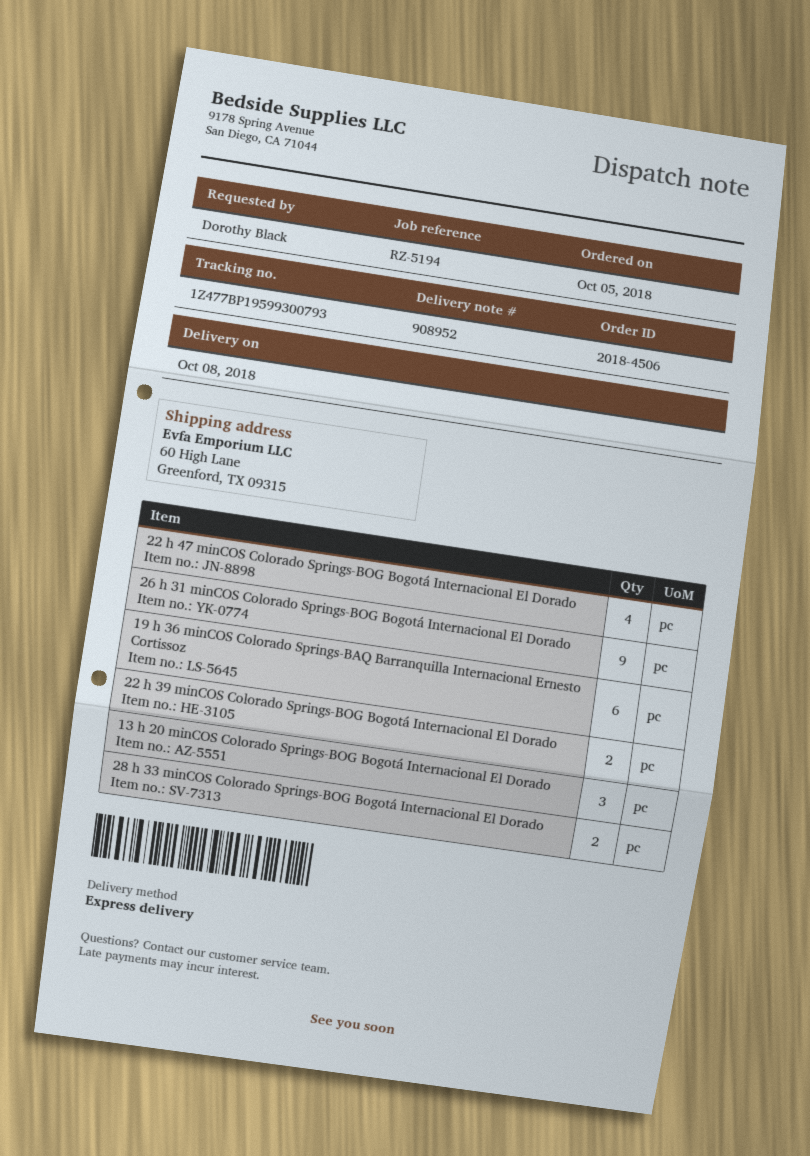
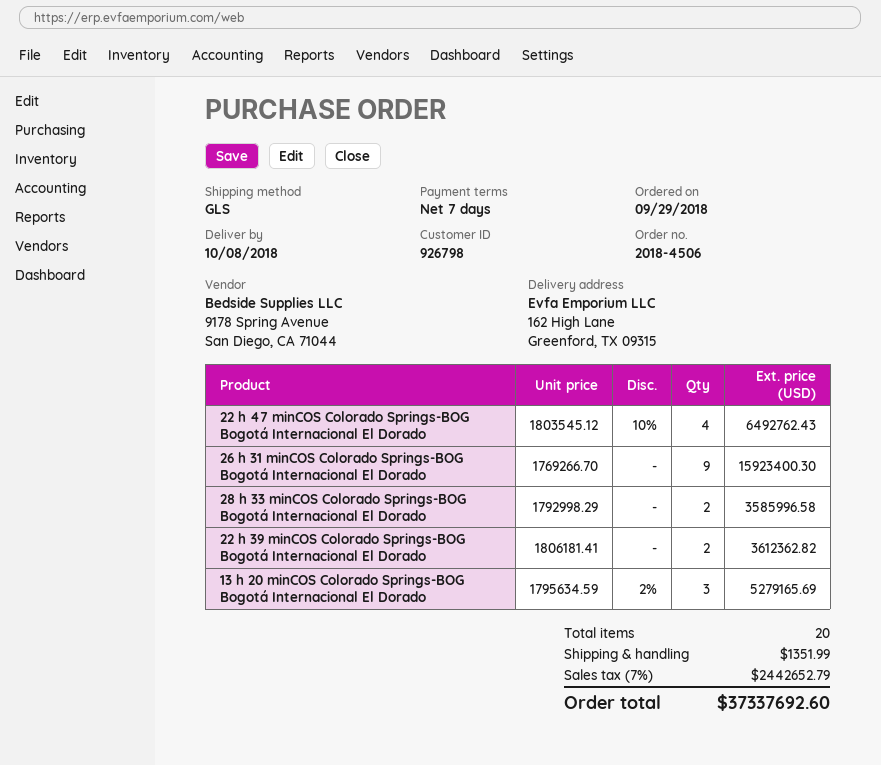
order date: 2018-10-05 -> 2018-09-29
shipping method: express -> GLS
ship to: 60 High Lane, Greenford, TX 09315 -> 162 High Lane, Greenford, TX 09315
19 h 36 minCOS Colorado Springs-BAQ Barranquilla Internacional Ernesto Cortissoz: 6 -> none

